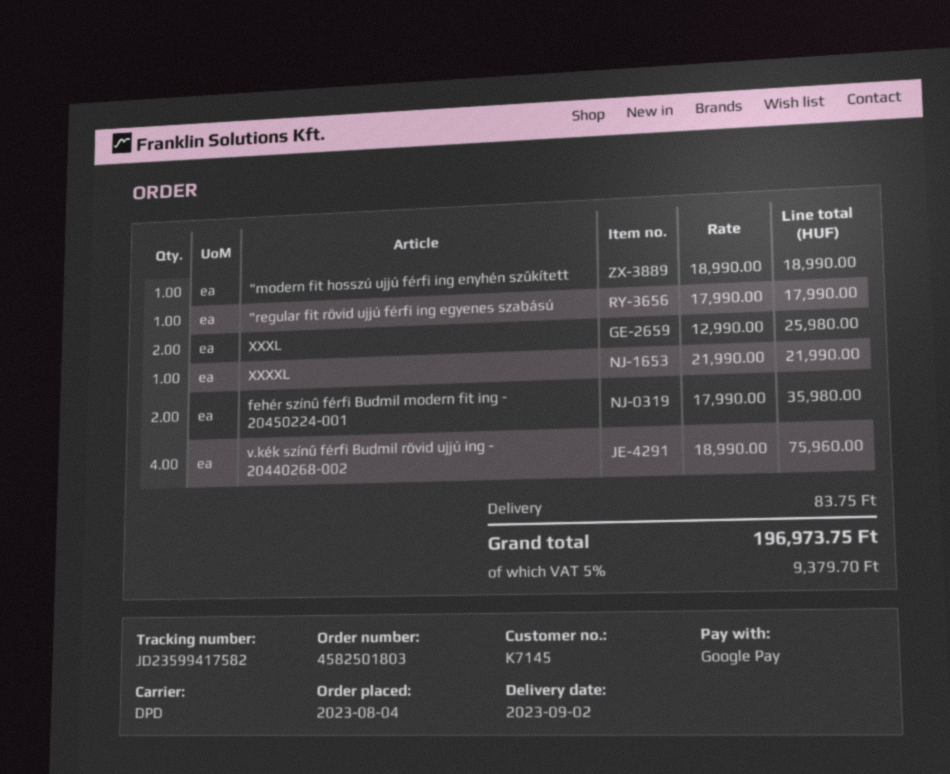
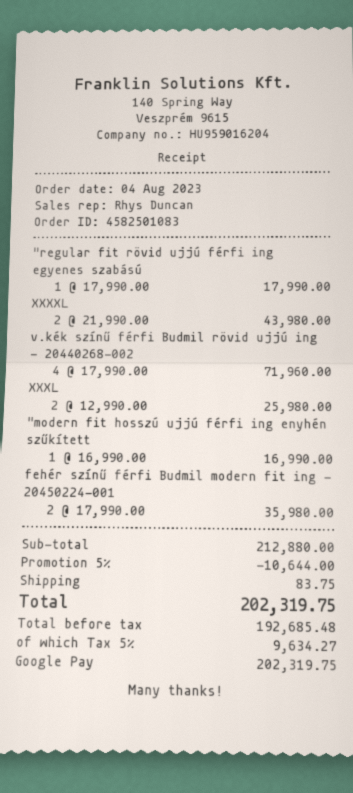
order number: 4582501803 -> 4582501083
"modern fit hosszú ujjú férfi ing enyhén szűkített: 1 x 18990.00 = 18990.00 -> 1 x 16990.00 = 16990.00
XXXXL: 1 x 21990.00 = 21990.00 -> 2 x 21990.00 = 43980.00
v.kék színű férfi Budmil rövid ujjú ing - 20440268-002: 4 x 18990.00 = 75960.00 -> 4 x 17990.00 = 71960.00
discount: none -> 5% = 10644.00
tax: 5% = 9379.70 -> 5% = 9634.27
total: 196973.75 -> 202319.75

